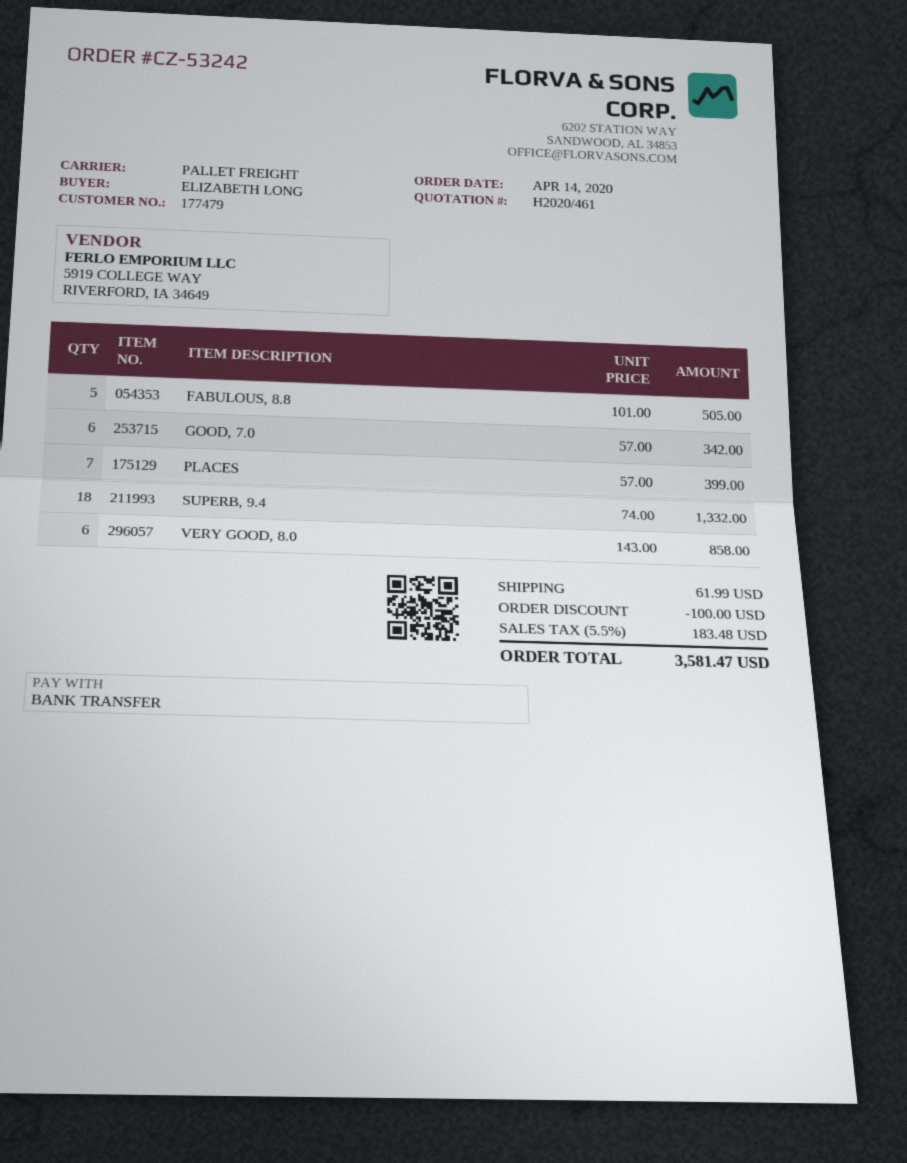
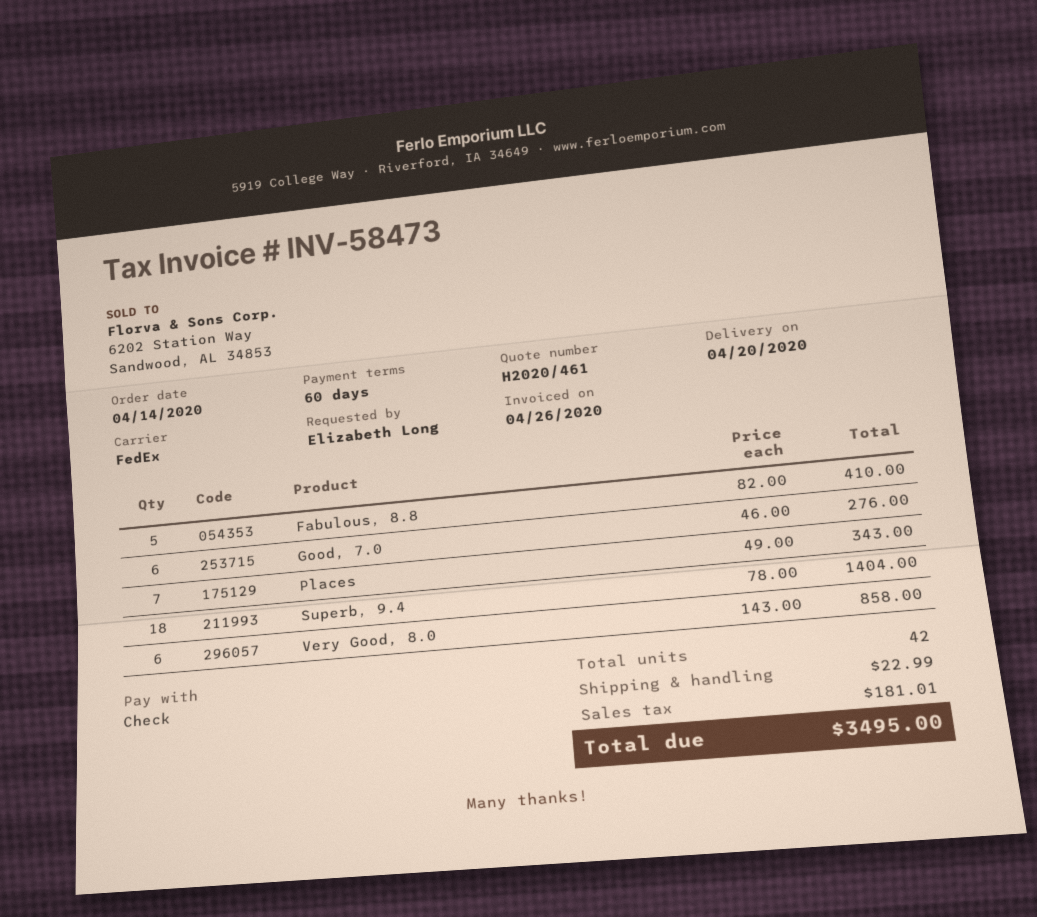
payment method: bank transfer -> cheque
shipping method: pallet freight -> FedEx
FABULOUS, 8.8: 5 x 101.00 = 505.00 -> 5 x 82.00 = 410.00
GOOD, 7.0: 6 x 57.00 = 342.00 -> 6 x 46.00 = 276.00
PLACES: 7 x 57.00 = 399.00 -> 7 x 49.00 = 343.00
SUPERB, 9.4: 18 x 74.00 = 1332.00 -> 18 x 78.00 = 1404.00
discount: 100.00 -> none
shipping: 61.99 -> 22.99
tax: 183.48 -> 181.01
total: 3581.47 -> 3495.00

